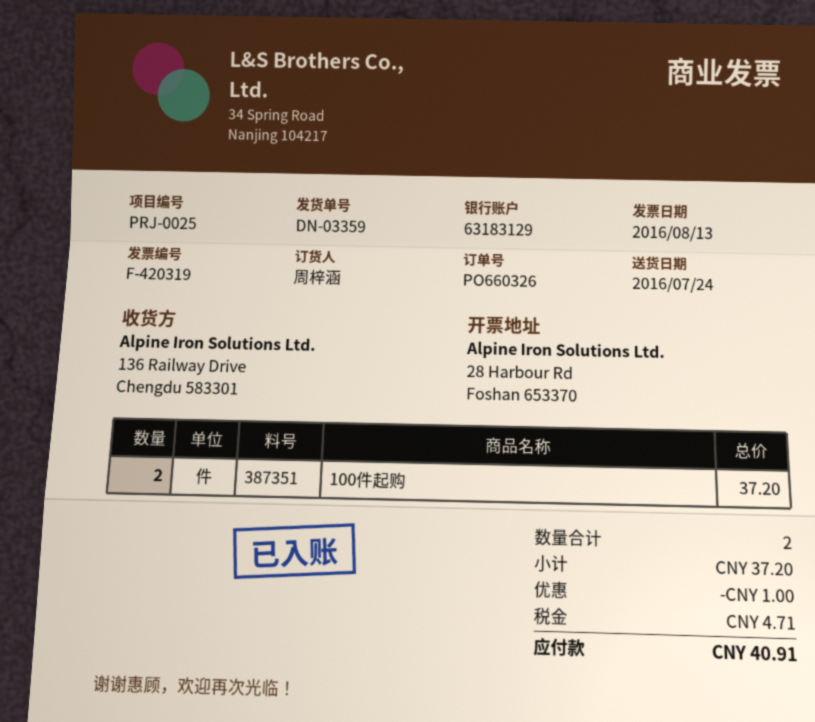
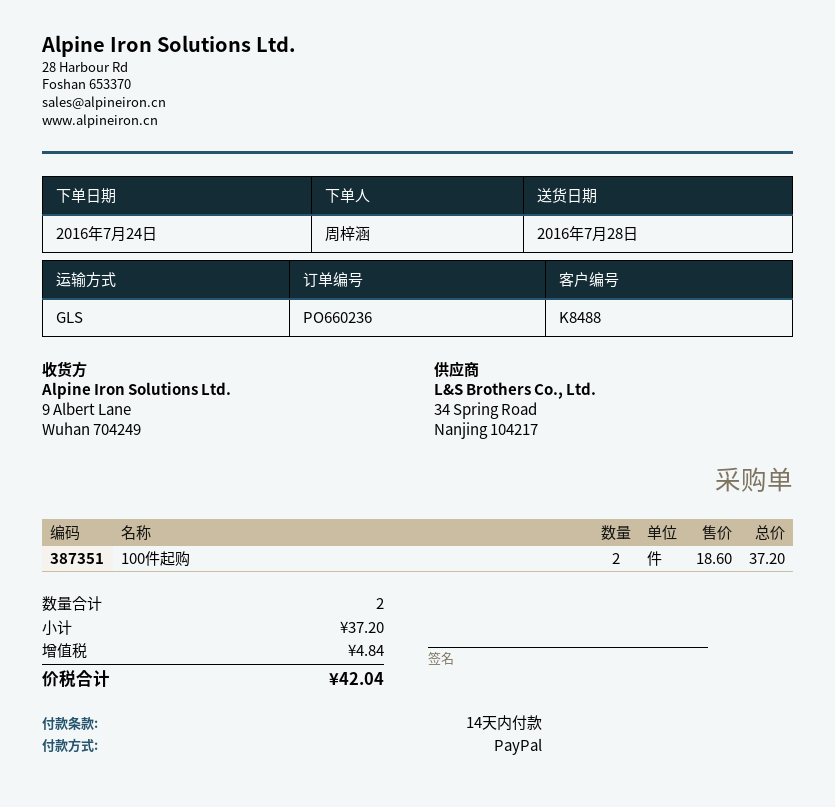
order number: PO660326 -> PO660236
delivery date: 2016-07-24 -> 2016-07-28
ship to: 136 Railway Drive, Chengdu 583301 -> 9 Albert Lane, Wuhan 704249
discount: 1.00 -> none
tax: 4.71 -> 4.84
total: 40.91 -> 42.04

